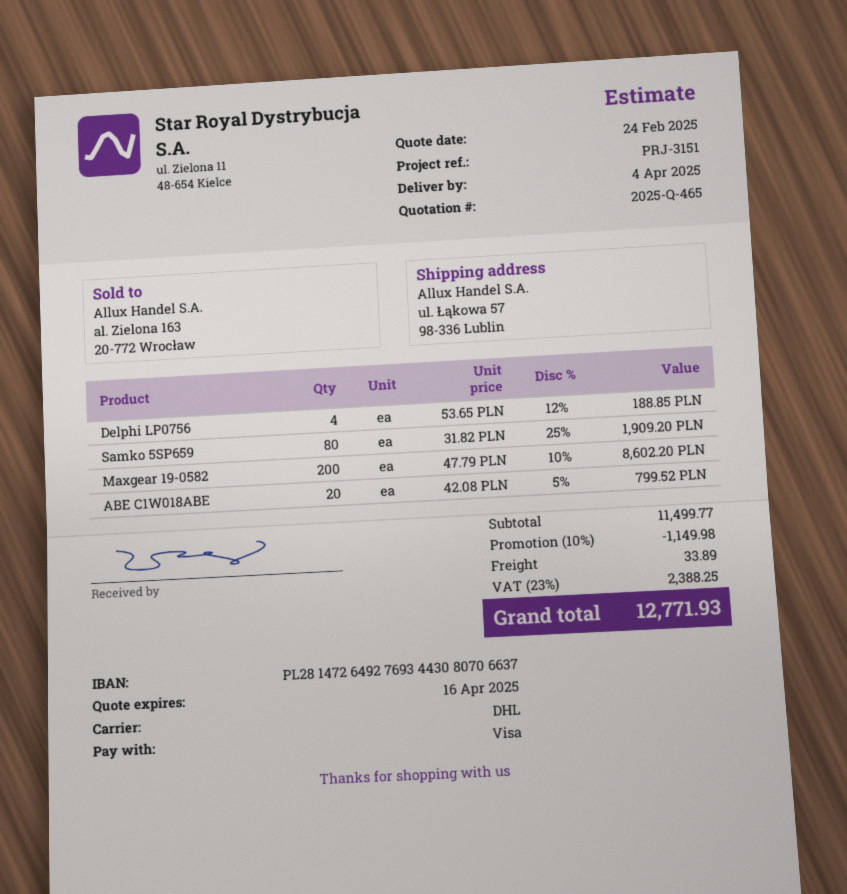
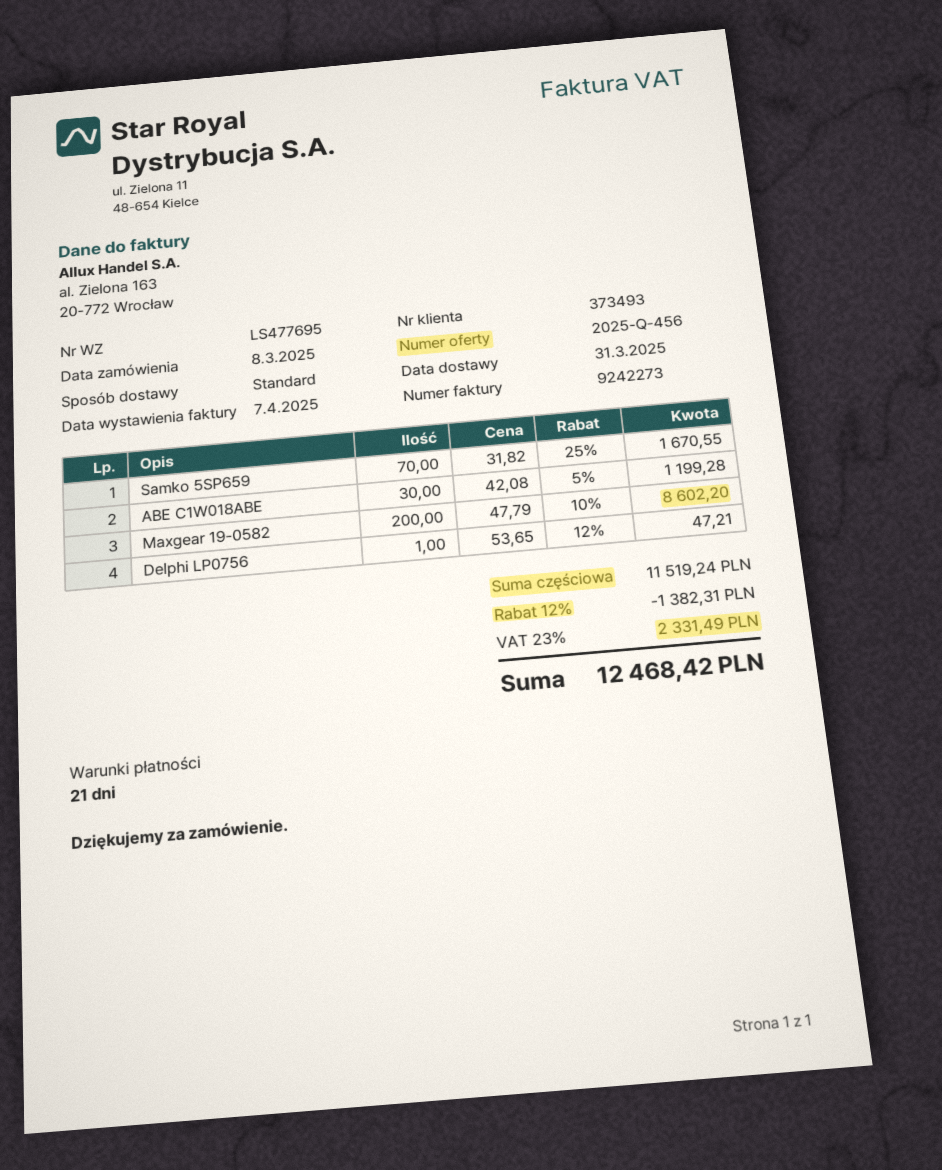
quote number: 2025-Q-465 -> 2025-Q-456
delivery date: 2025-04-04 -> 2025-03-31
shipping method: DHL -> standard
Delphi LP0756: 4 x 53.65 - 12% = 188.85 -> 1 x 53.65 - 12% = 47.21
Samko 5SP659: 80 x 31.82 - 25% = 1909.20 -> 70 x 31.82 - 25% = 1670.55
ABE C1W018ABE: 20 x 42.08 - 5% = 799.52 -> 30 x 42.08 - 5% = 1199.28
subtotal: 11499.77 -> 11519.24
discount: 10% = 1149.98 -> 12% = 1382.31
shipping: 33.89 -> none
tax: 23% = 2388.25 -> 23% = 2331.49
total: 12771.93 -> 12468.42

